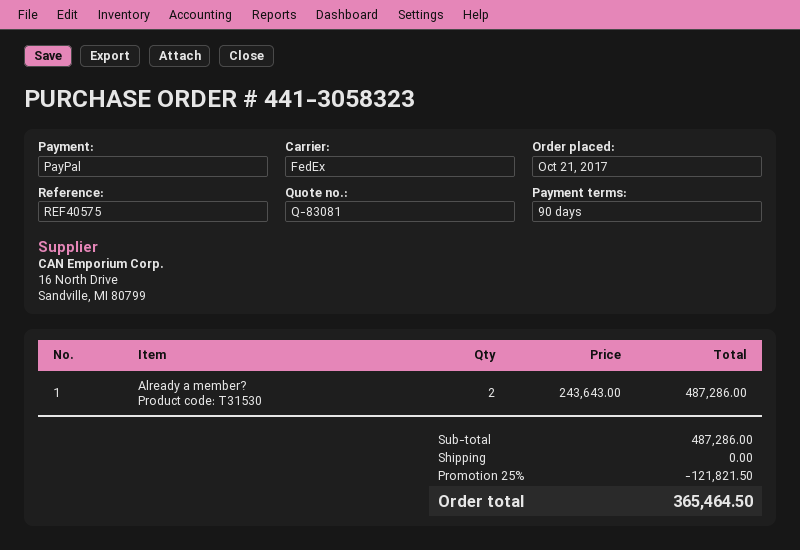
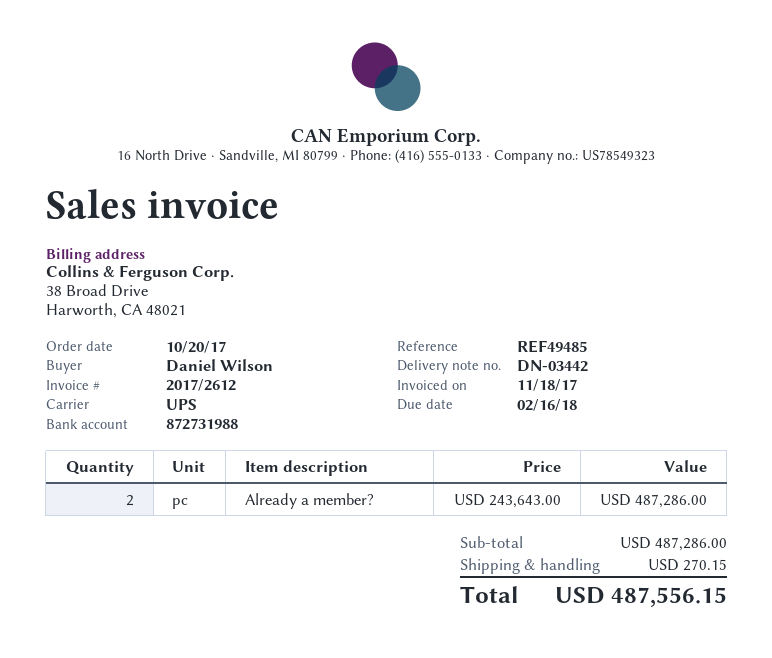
order date: 2017-10-21 -> 2017-10-20
reference: REF40575 -> REF49485
shipping method: FedEx -> UPS
discount: 25% = 121821.50 -> none
shipping: 0.00 -> 270.15
total: 365464.50 -> 487556.15

